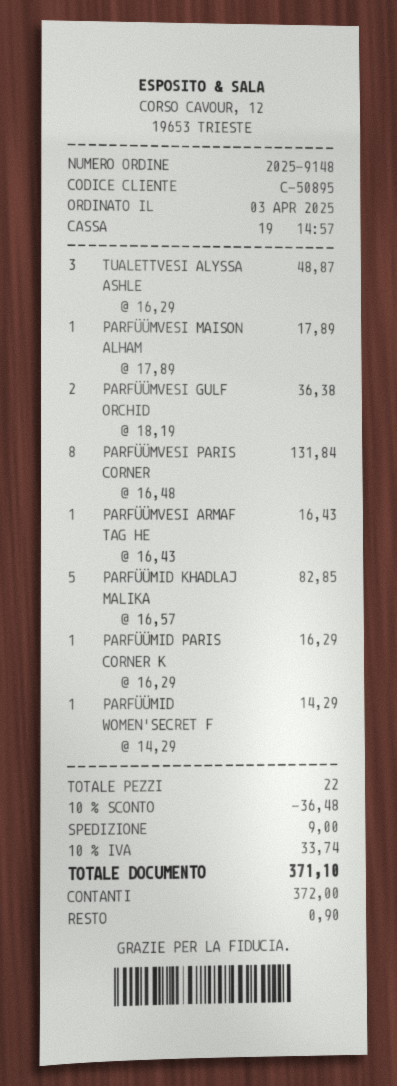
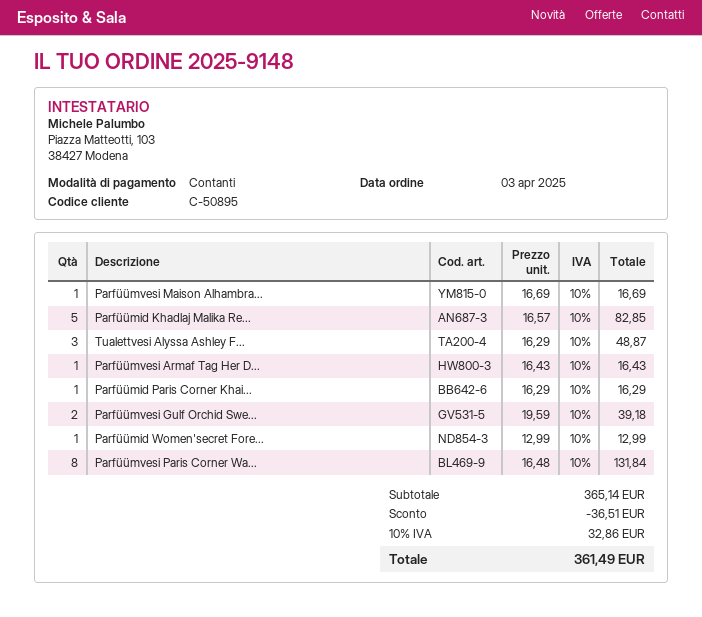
PARFÜÜMVESI MAISON ALHAM: 1 x 17.89 = 17.89 -> 1 x 16.69 = 16.69
PARFÜÜMVESI GULF ORCHID: 2 x 18.19 = 36.38 -> 2 x 19.59 = 39.18
PARFÜÜMID WOMEN'SECRET F: 1 x 14.29 = 14.29 -> 1 x 12.99 = 12.99
discount: 36.48 -> 36.51
shipping: 9.00 -> none
tax: 10% = 33.74 -> 10% = 32.86
total: 371.10 -> 361.49

